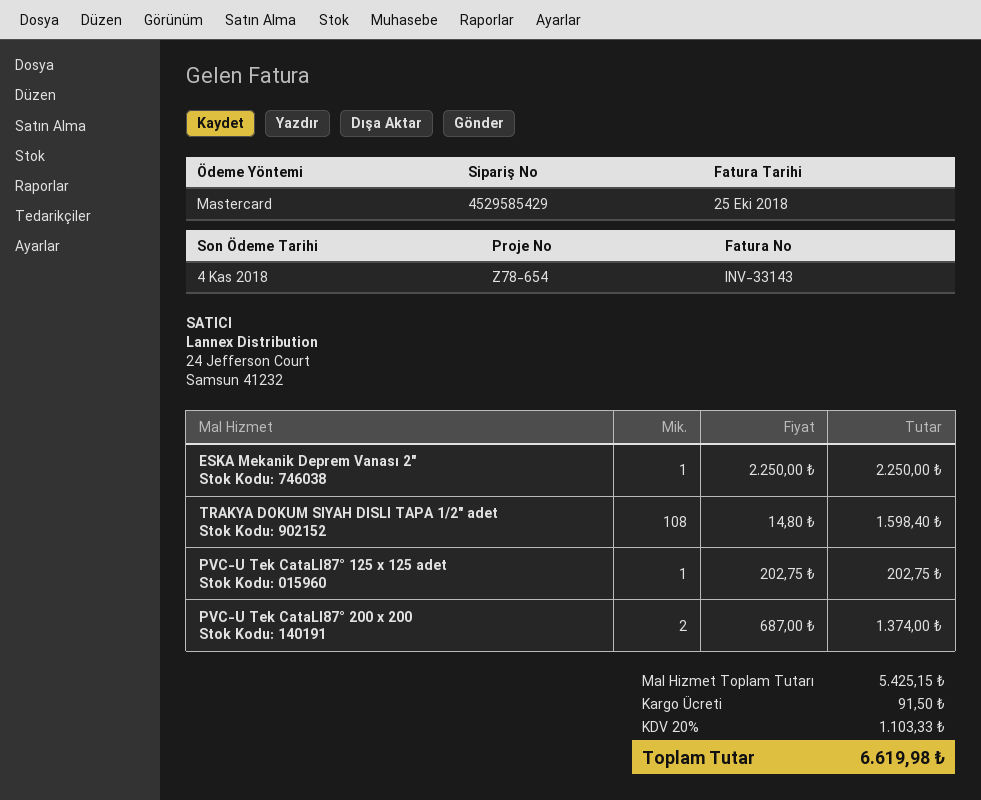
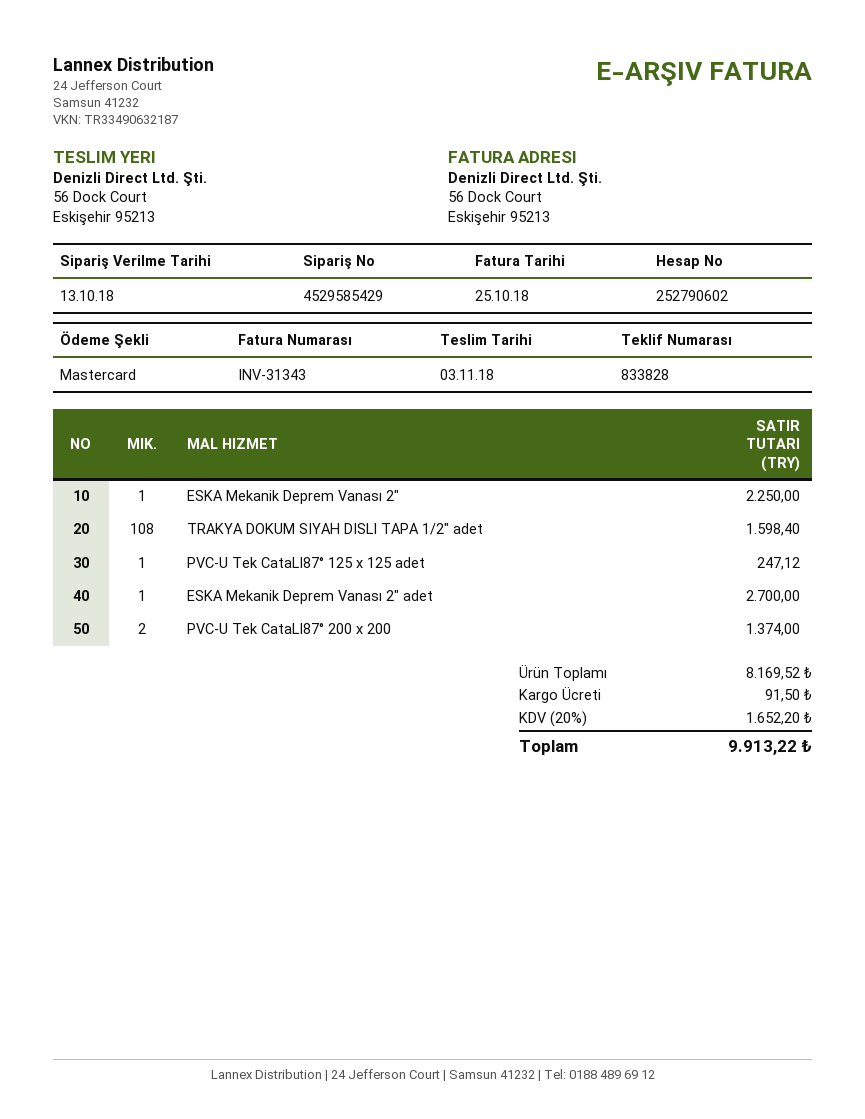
invoice number: INV-33143 -> INV-31343
PVC-U Tek CataLI87° 125 x 125 adet: 1 for 202.75 -> 1 for 247.12
ESKA Mekanik Deprem Vanası 2" adet: none -> 1 for 2700.00
subtotal: 5425.15 -> 8169.52
tax: 20% = 1103.33 -> 20% = 1652.20
total: 6619.98 -> 9913.22

